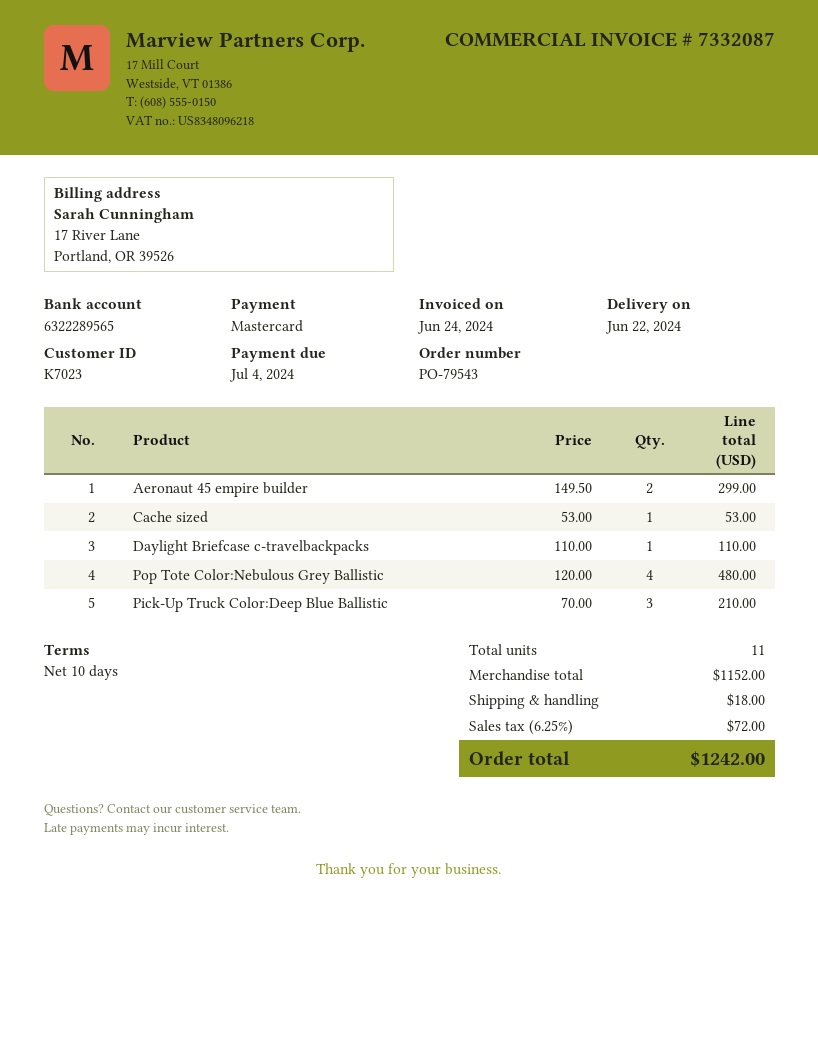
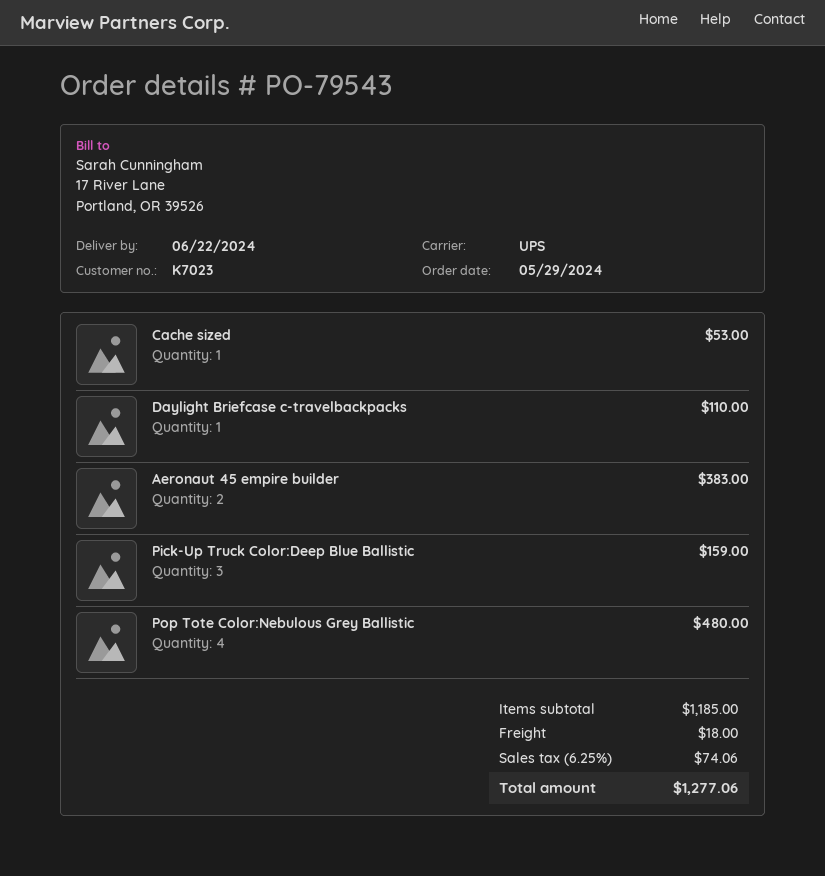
Aeronaut 45 empire builder: 2 for 299.00 -> 2 for 383.00
Pick-Up Truck Color:Deep Blue Ballistic: 3 for 210.00 -> 3 for 159.00
subtotal: 1152.00 -> 1185.00
tax: 6.25% = 72.00 -> 6.25% = 74.06
total: 1242.00 -> 1277.06

